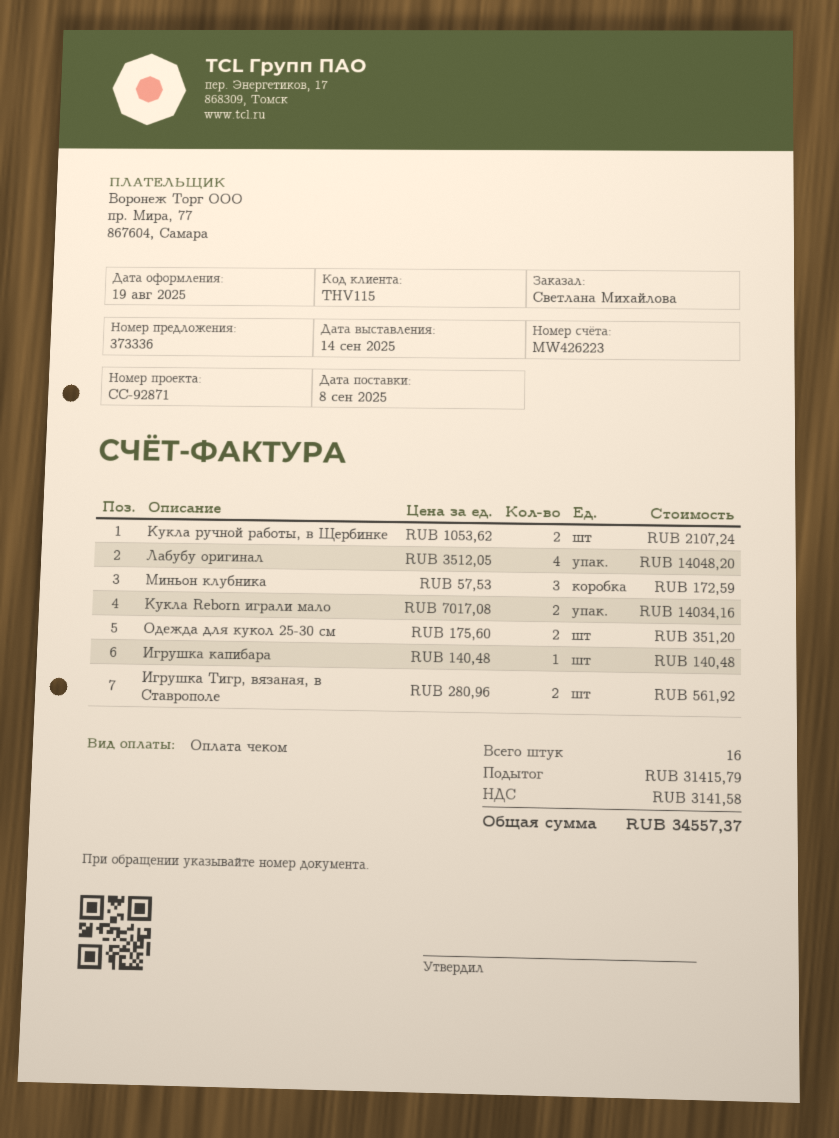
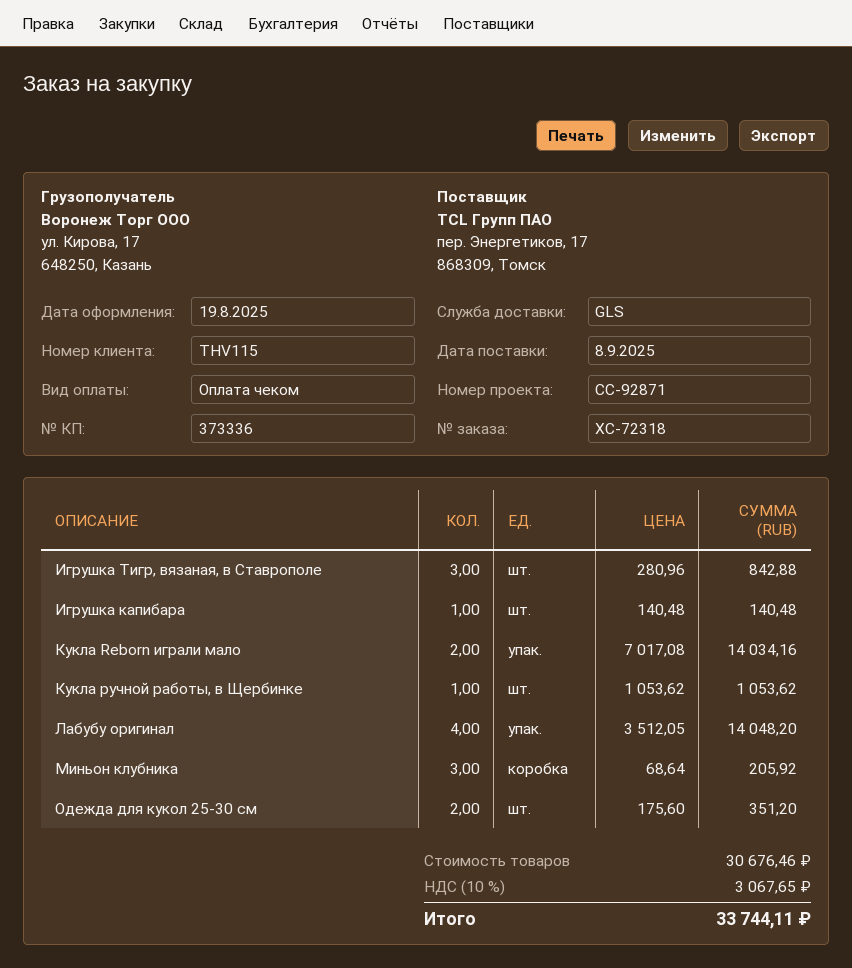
Кукла ручной работы, в Щербинке: 2 x 1053.62 = 2107.24 -> 1 x 1053.62 = 1053.62
Миньон клубника: 3 x 57.53 = 172.59 -> 3 x 68.64 = 205.92
Игрушка Тигр, вязаная, в Ставрополе: 2 x 280.96 = 561.92 -> 3 x 280.96 = 842.88
subtotal: 31415.79 -> 30676.46
tax: 3141.58 -> 3067.65
total: 34557.37 -> 33744.11

